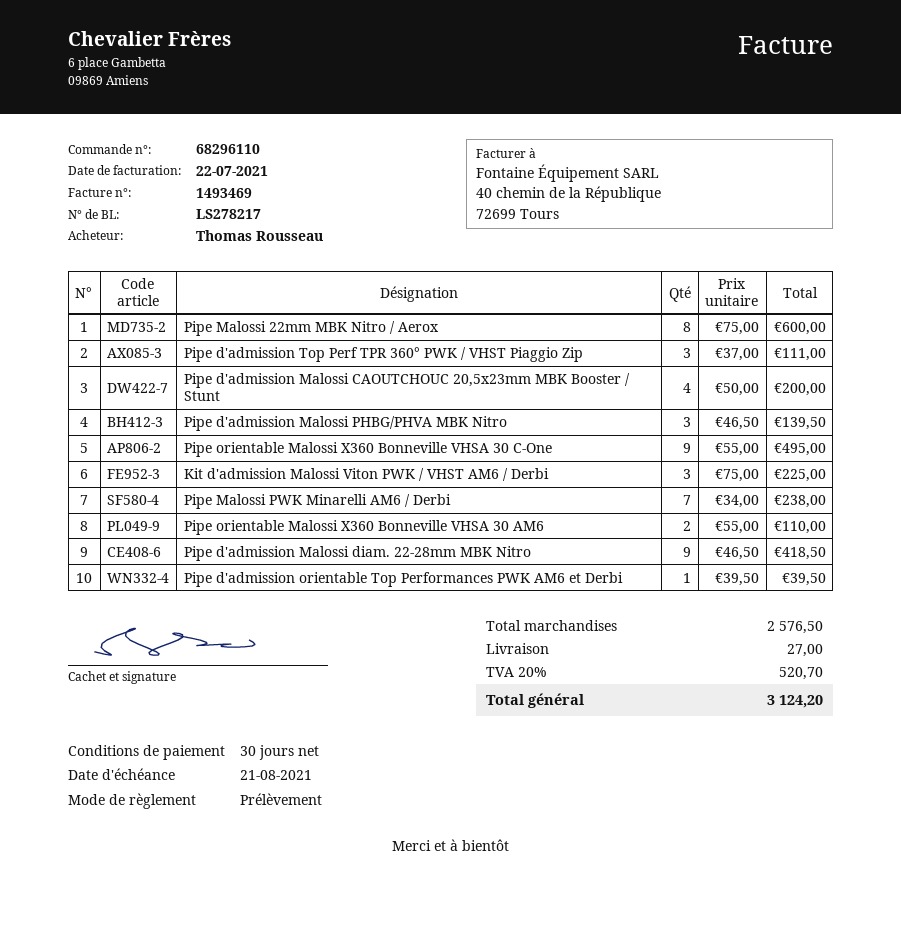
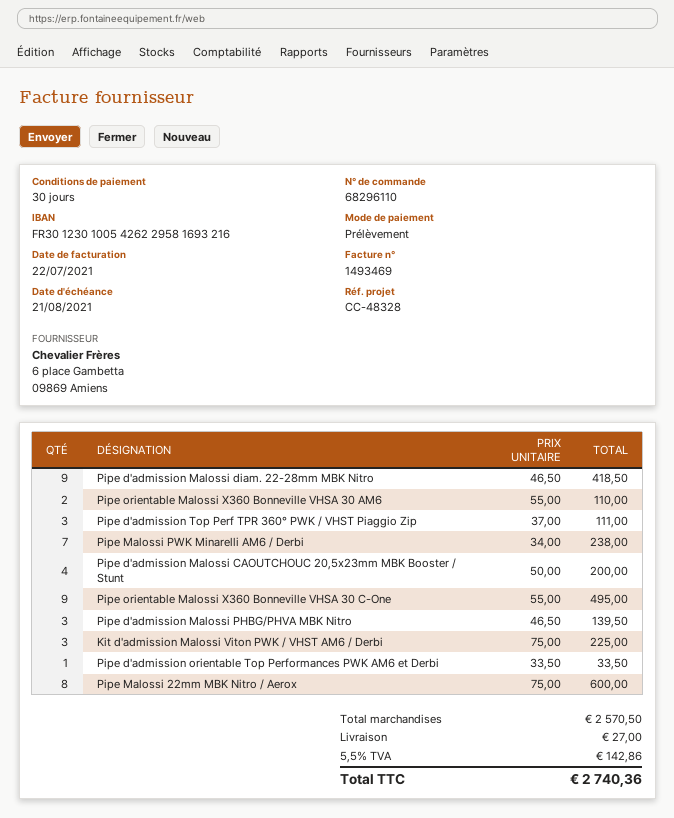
Pipe d'admission orientable Top Performances PWK AM6 et Derbi: 1 x 39.50 = 39.50 -> 1 x 33.50 = 33.50
subtotal: 2576.50 -> 2570.50
tax: 20% = 520.70 -> 5.5% = 142.86
total: 3124.20 -> 2740.36

